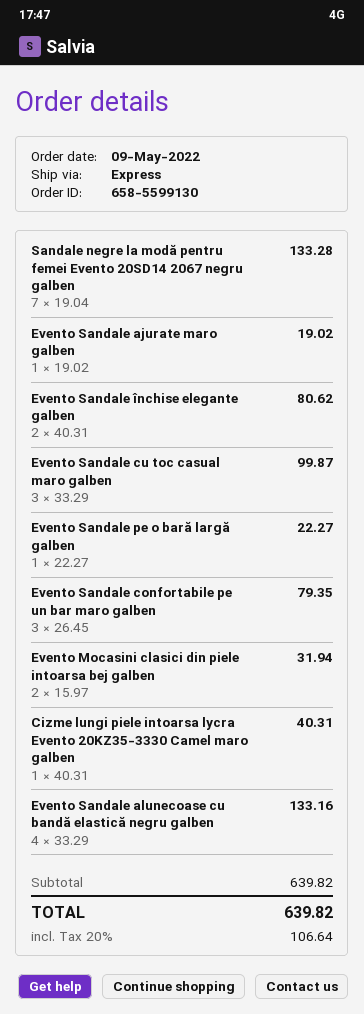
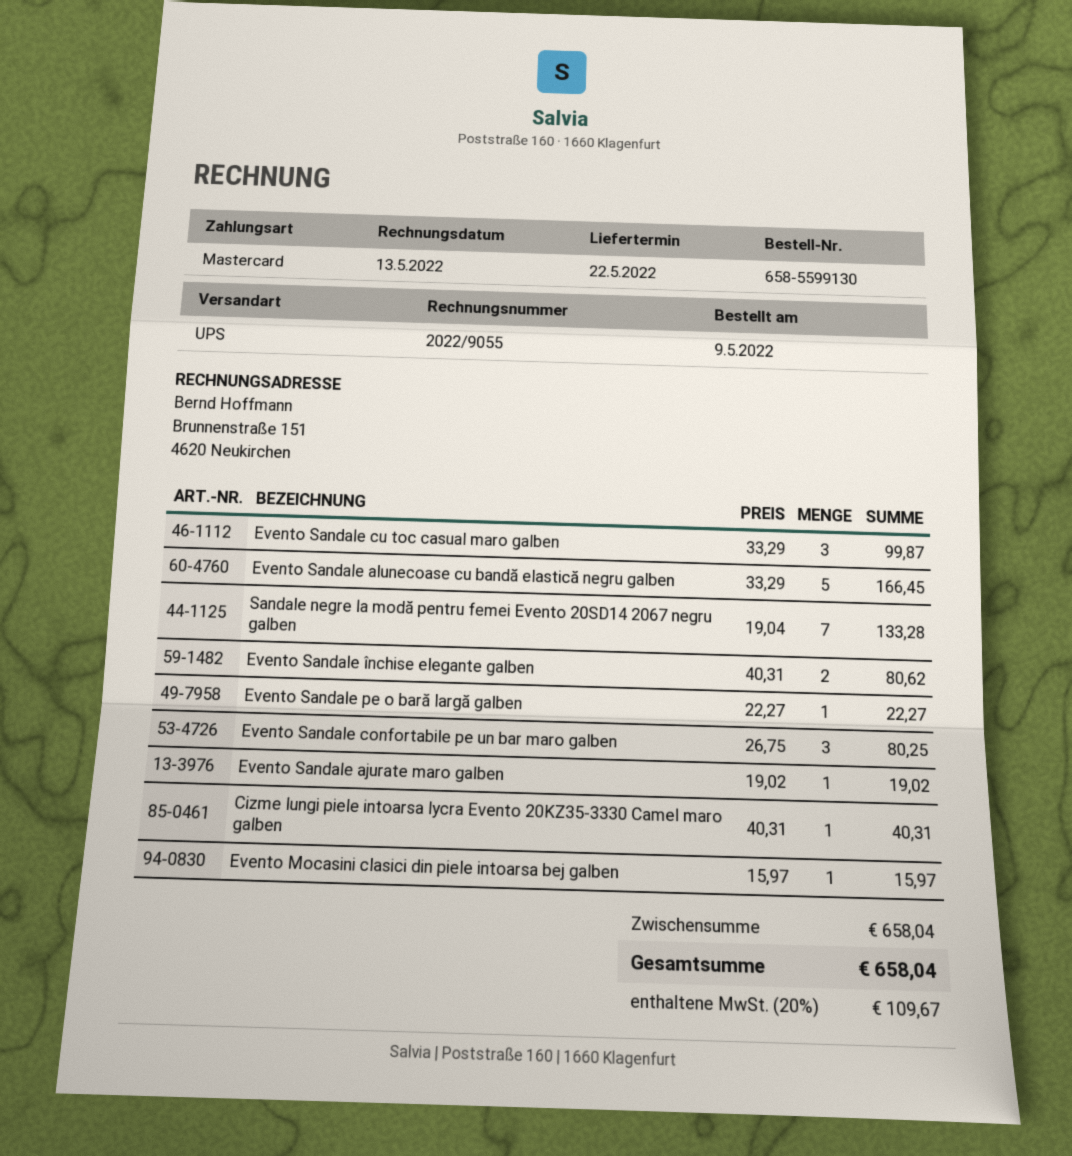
shipping method: express -> UPS
Evento Sandale confortabile pe un bar maro galben: 3 x 26.45 = 79.35 -> 3 x 26.75 = 80.25
Evento Mocasini clasici din piele intoarsa bej galben: 2 x 15.97 = 31.94 -> 1 x 15.97 = 15.97
Evento Sandale alunecoase cu bandă elastică negru galben: 4 x 33.29 = 133.16 -> 5 x 33.29 = 166.45
subtotal: 639.82 -> 658.04
tax: 20% = 106.64 -> 20% = 109.67
total: 639.82 -> 658.04

